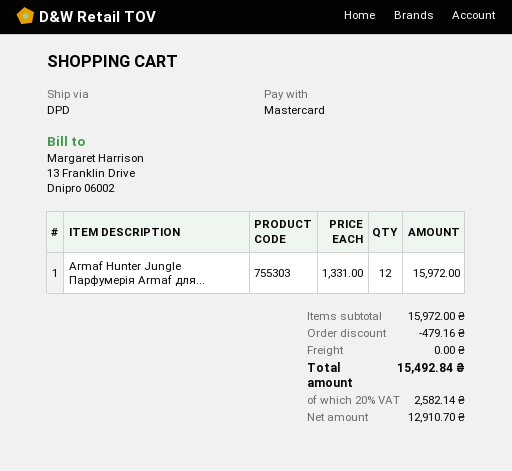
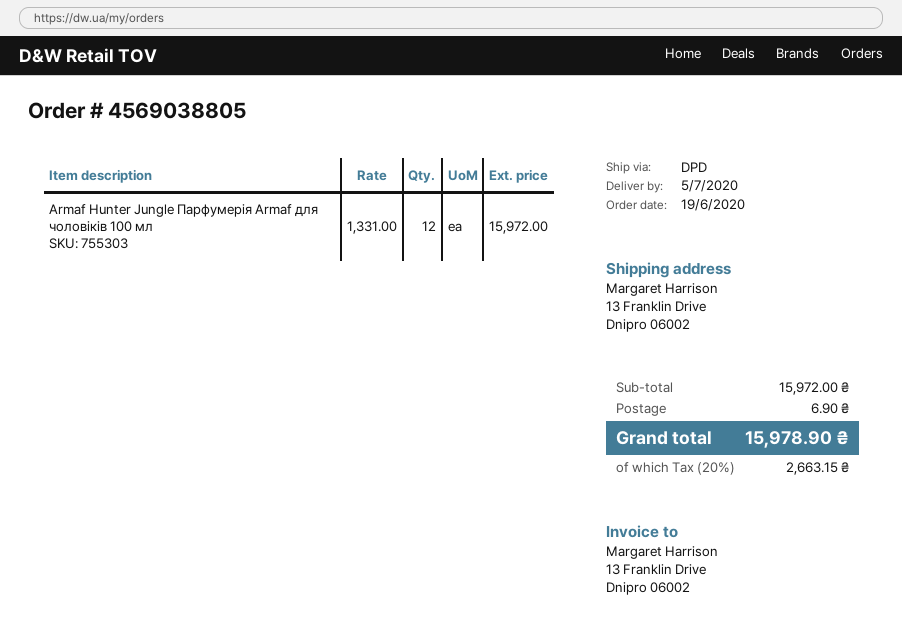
discount: 479.16 -> none
shipping: 0.00 -> 6.90
tax: 20% = 2582.14 -> 20% = 2663.15
total: 15492.84 -> 15978.90

